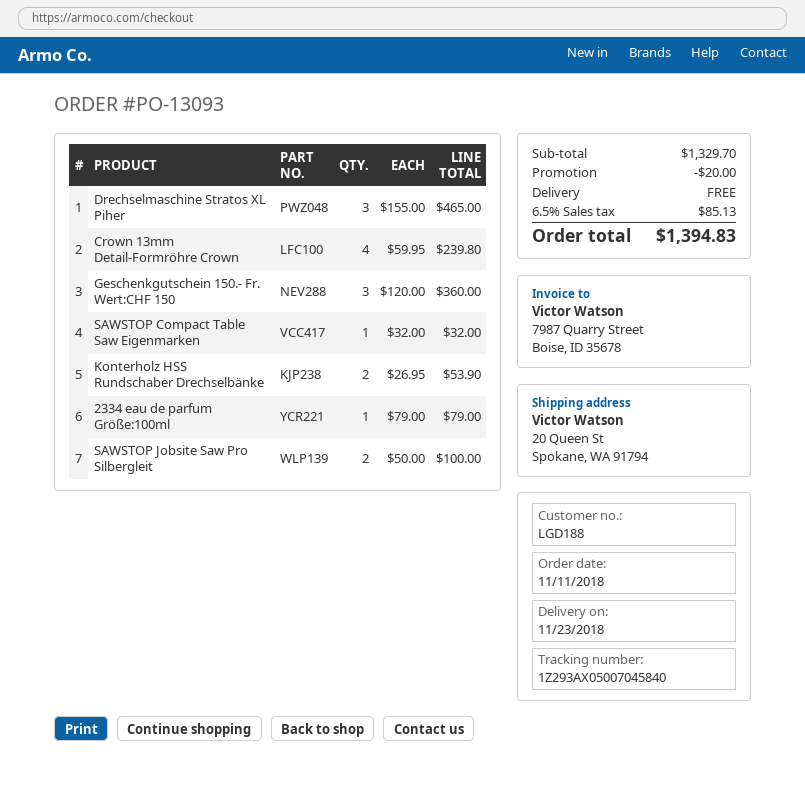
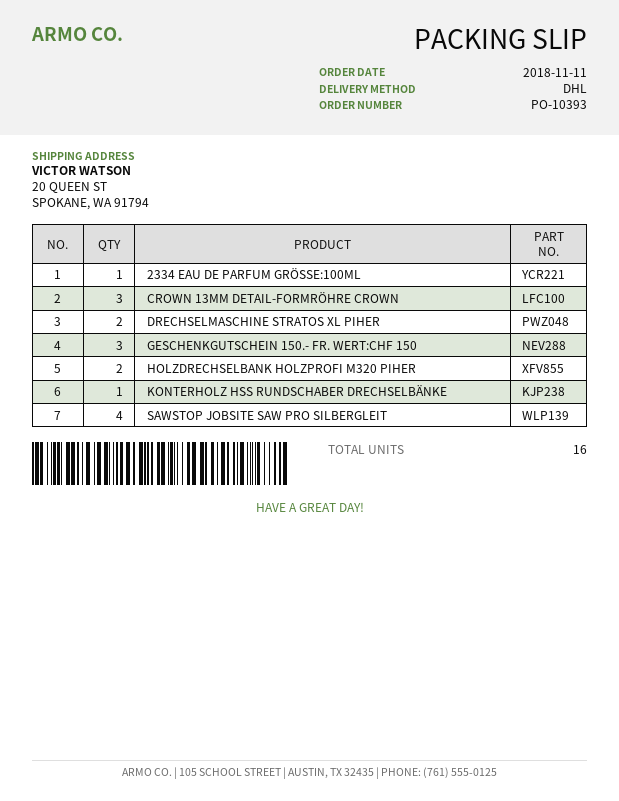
order number: PO-13093 -> PO-10393
Drechselmaschine Stratos XL Piher: 3 -> 2
Crown 13mm Detail-Formröhre Crown: 4 -> 3
SAWSTOP Compact Table Saw Eigenmarken: 1 -> none
Konterholz HSS Rundschaber Drechselbänke: 2 -> 1
SAWSTOP Jobsite Saw Pro Silbergleit: 2 -> 4
HOLZDRECHSELBANK HOLZPROFI M320 PIHER: none -> 2

